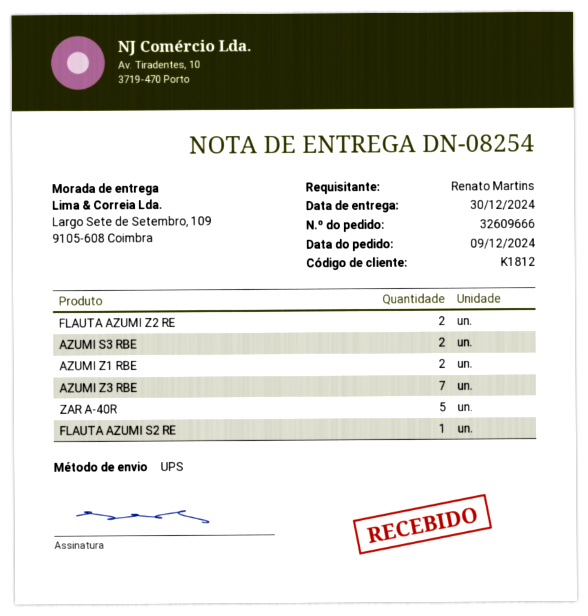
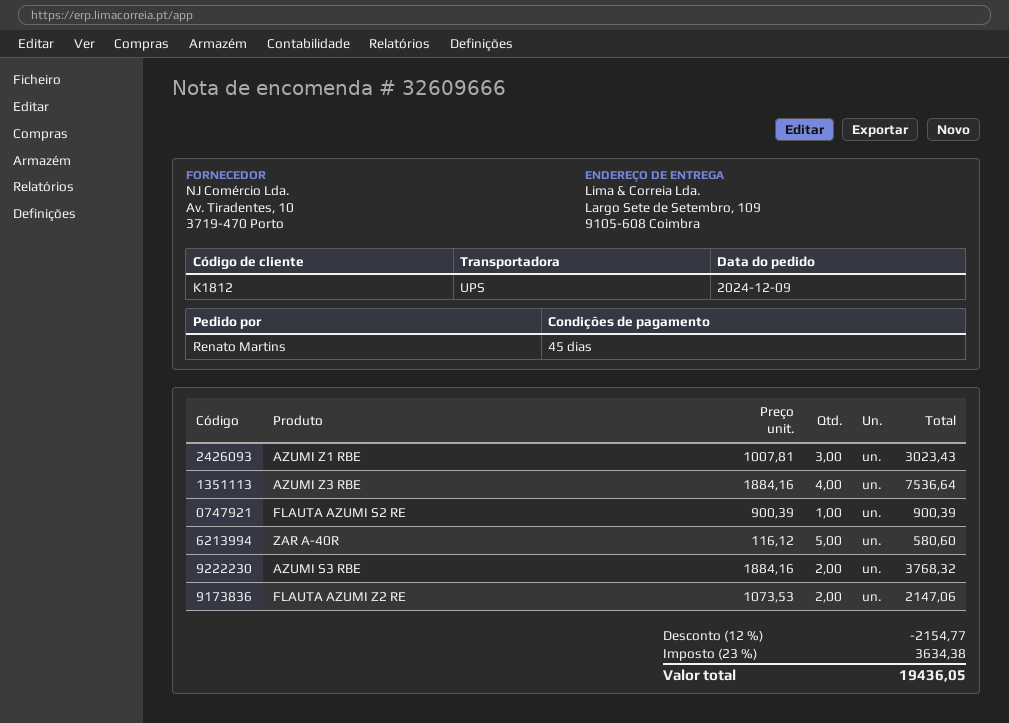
AZUMI Z1 RBE: 2 -> 3
AZUMI Z3 RBE: 7 -> 4

